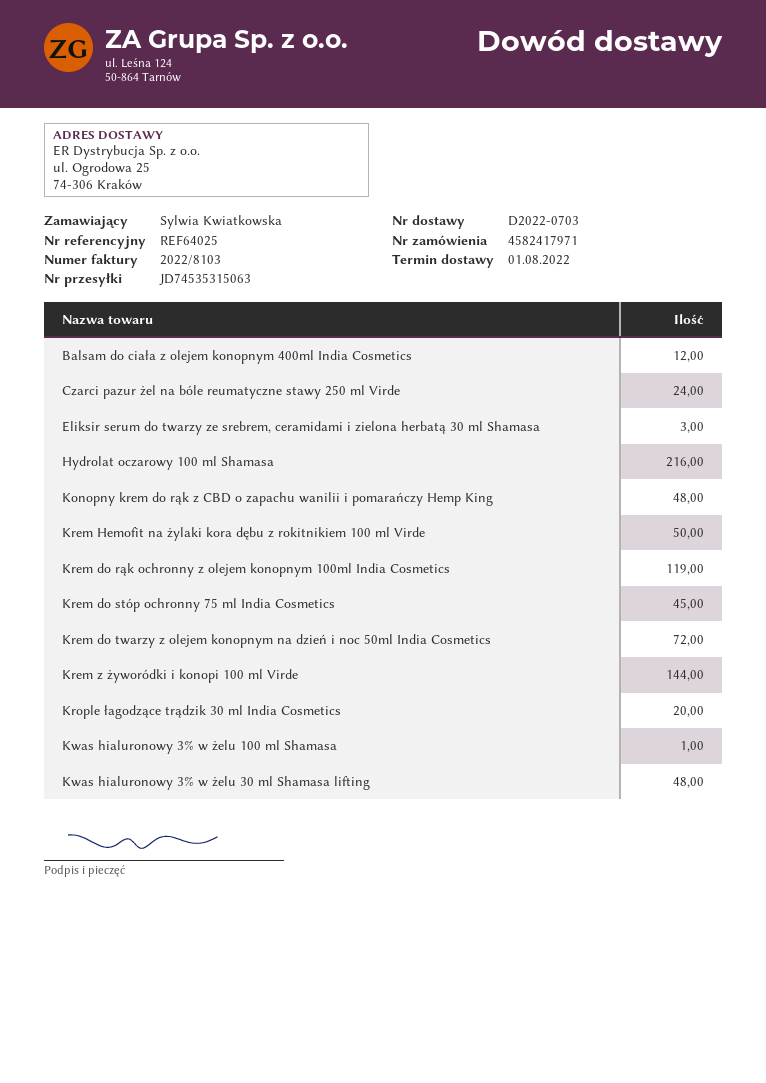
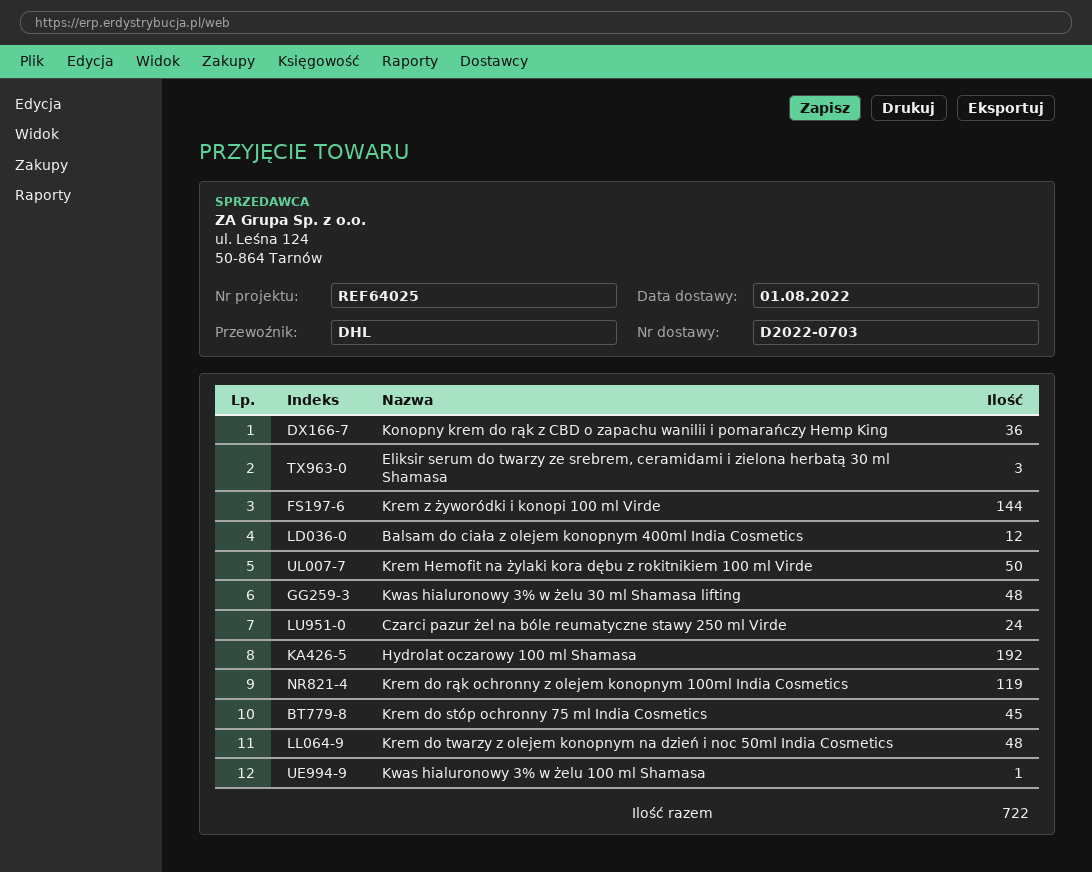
Hydrolat oczarowy 100 ml Shamasa: 216 -> 192
Konopny krem do rąk z CBD o zapachu wanilii i pomarańczy Hemp King: 48 -> 36
Krem do twarzy z olejem konopnym na dzień i noc 50ml India Cosmetics: 72 -> 48
Krople łagodzące trądzik 30 ml India Cosmetics: 20 -> none

